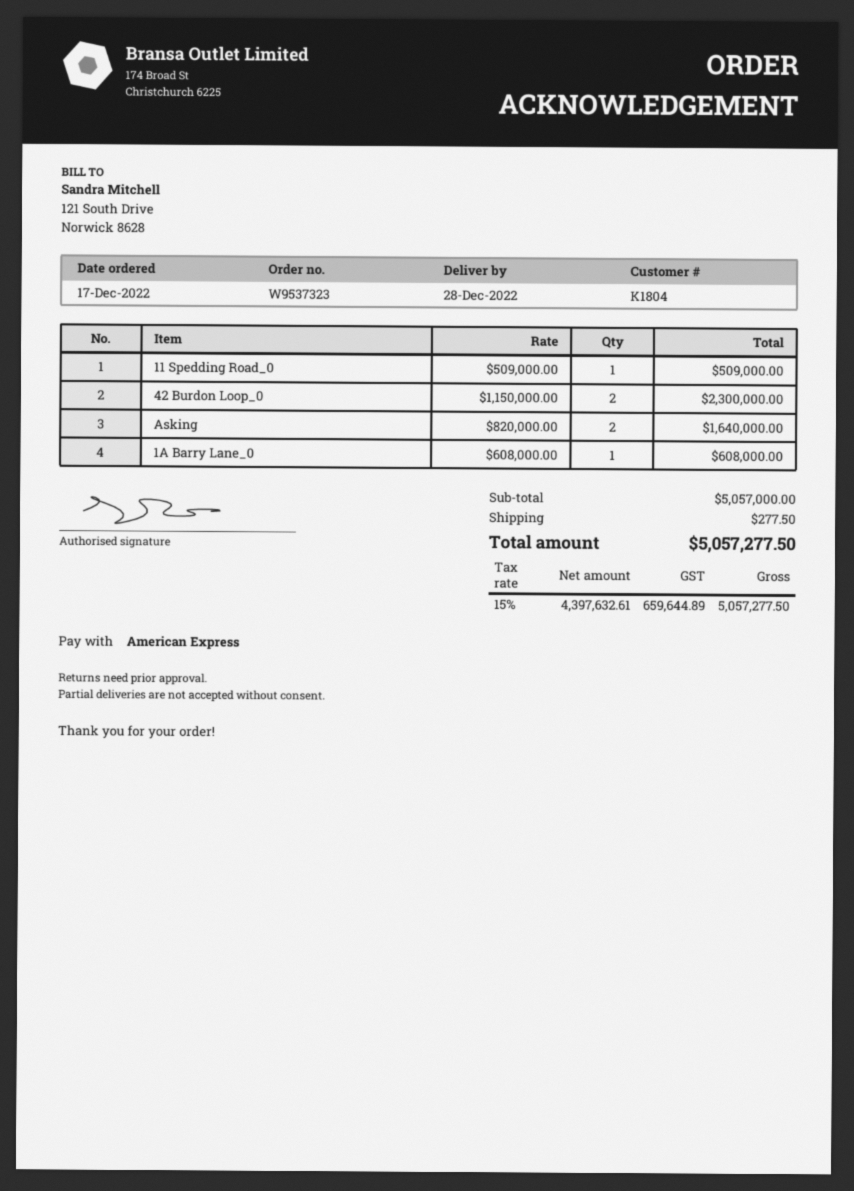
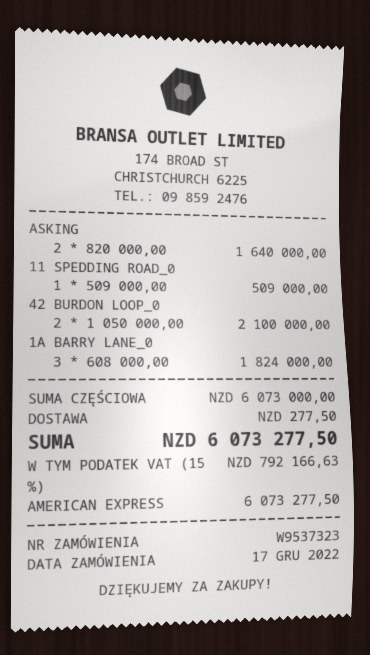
42 Burdon Loop_0: 2 x 1150000.00 = 2300000.00 -> 2 x 1050000.00 = 2100000.00
1A Barry Lane_0: 1 x 608000.00 = 608000.00 -> 3 x 608000.00 = 1824000.00
subtotal: 5057000.00 -> 6073000.00
tax: 15% = 659644.89 -> 15% = 792166.63
total: 5057277.50 -> 6073277.50

